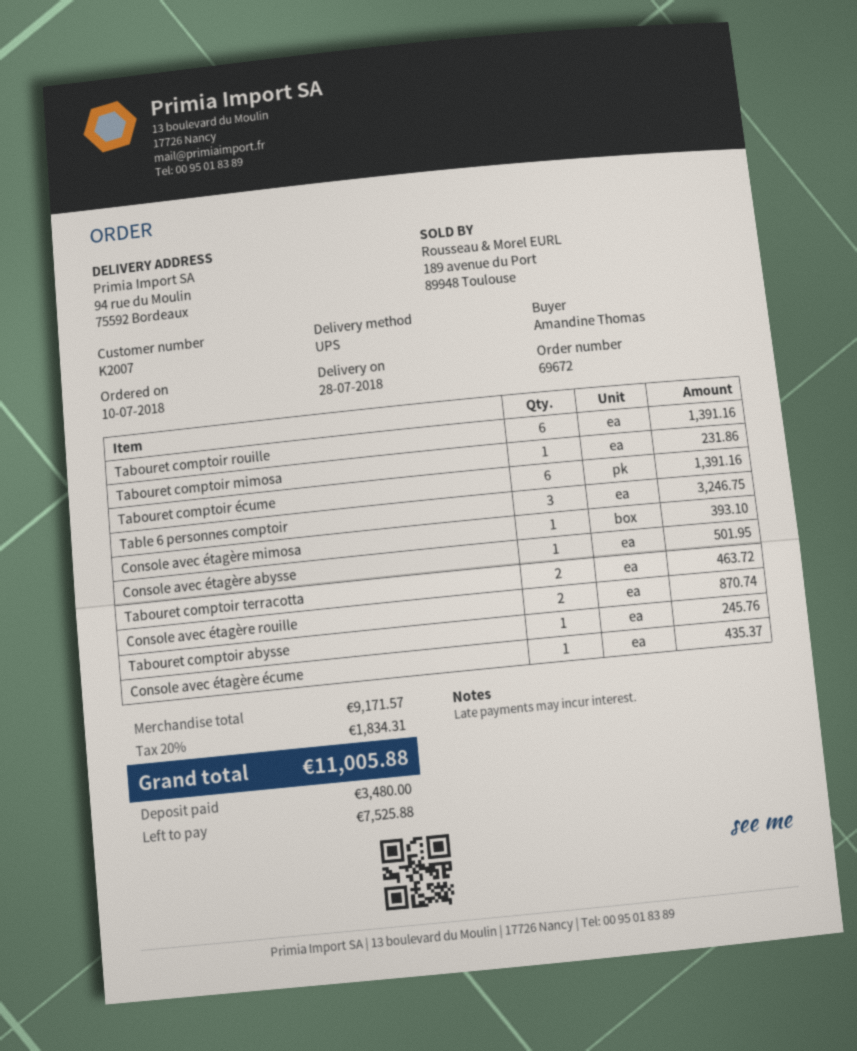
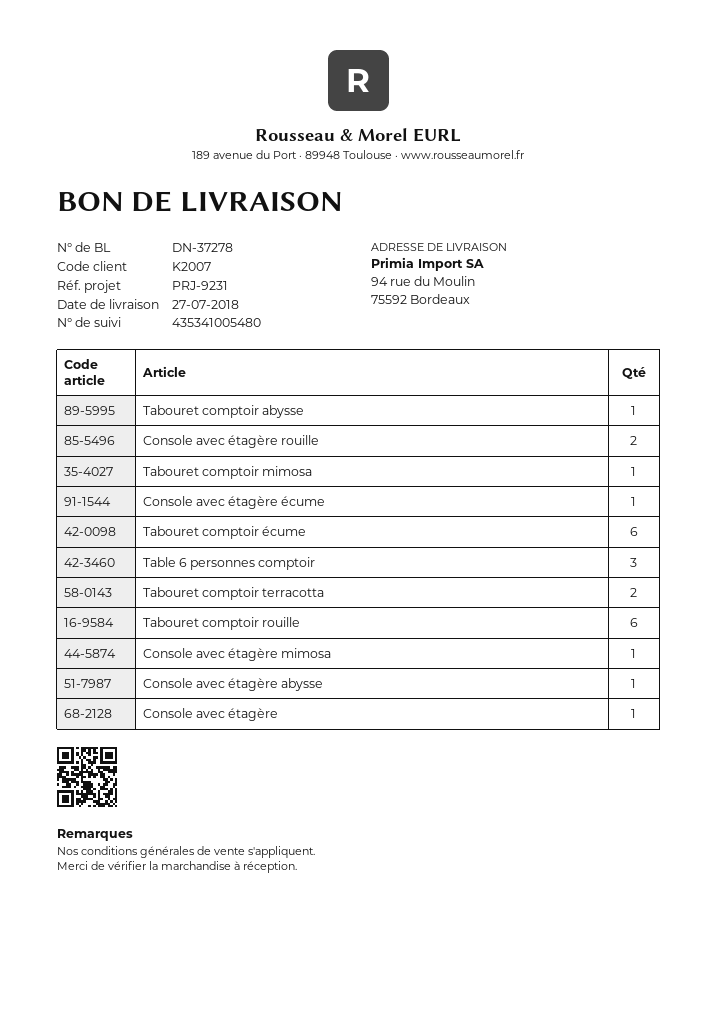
delivery date: 2018-07-28 -> 2018-07-27
Console avec étagère: none -> 1

